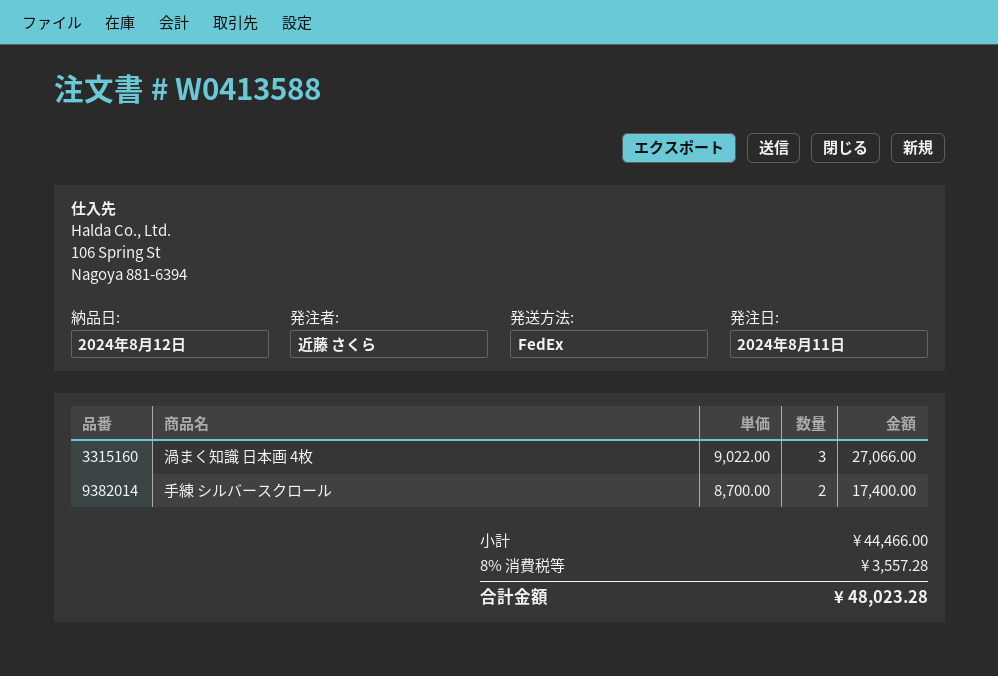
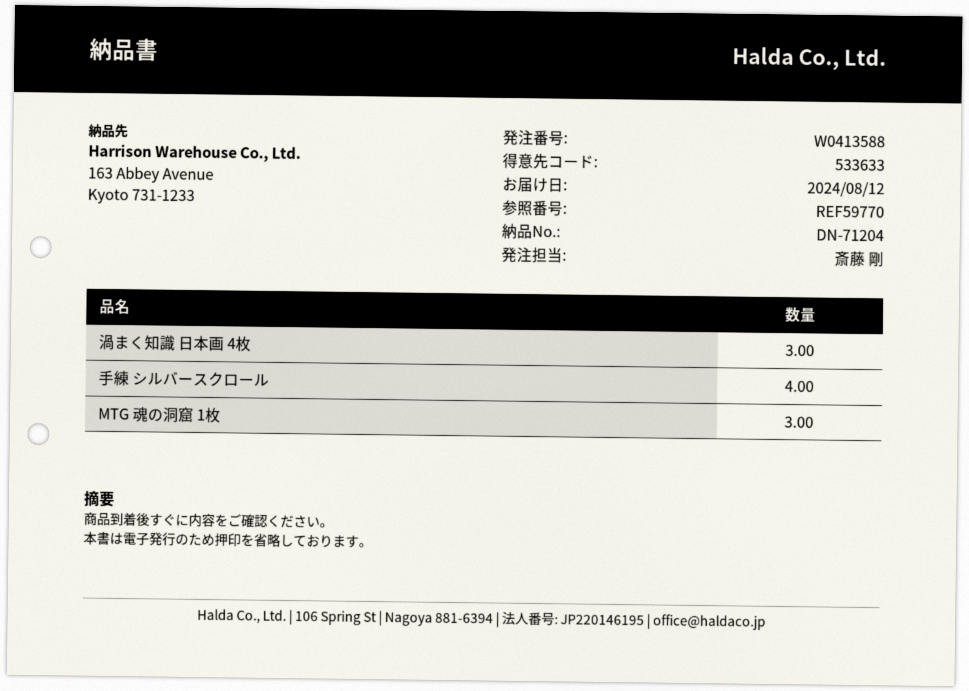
ordered by: 近藤 さくら -> 斎藤 剛
手練 シルバースクロール: 2 -> 4
MTG 魂の洞窟 1枚: none -> 3

